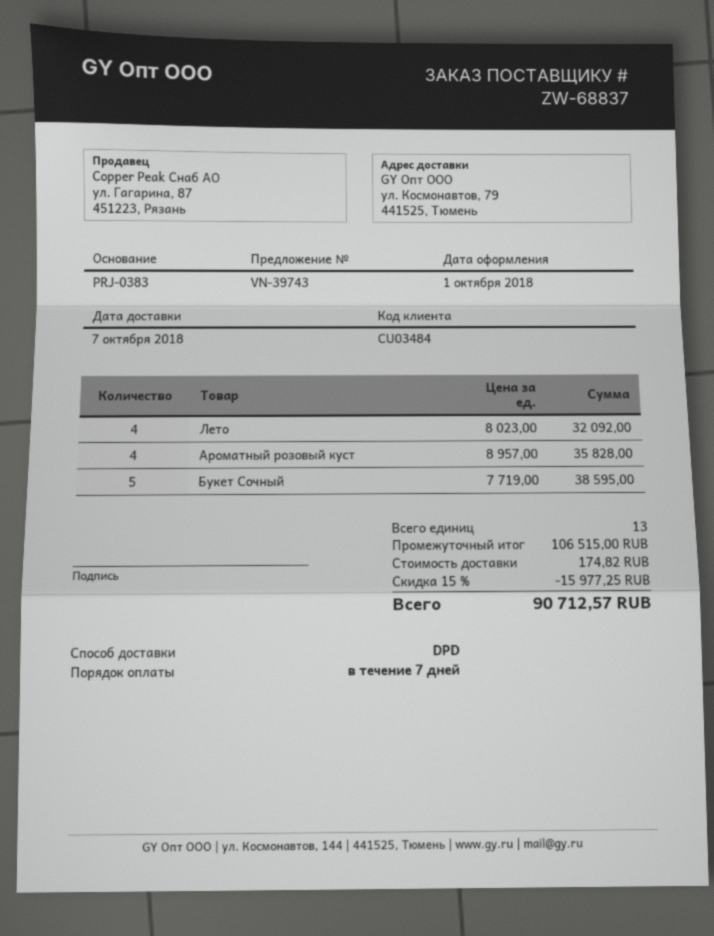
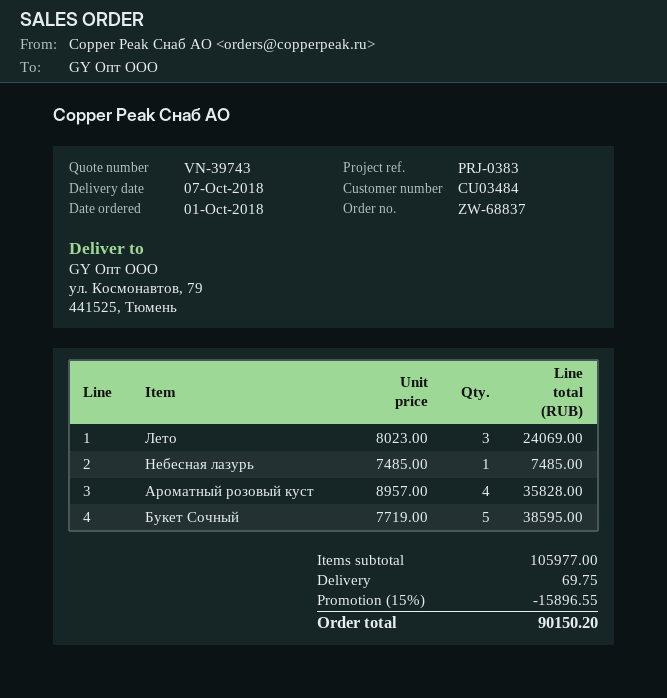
Лето: 4 x 8023.00 = 32092.00 -> 3 x 8023.00 = 24069.00
Небесная лазурь: none -> 1 x 7485.00 = 7485.00
subtotal: 106515.00 -> 105977.00
discount: 15% = 15977.25 -> 15% = 15896.55
shipping: 174.82 -> 69.75
total: 90712.57 -> 90150.20

